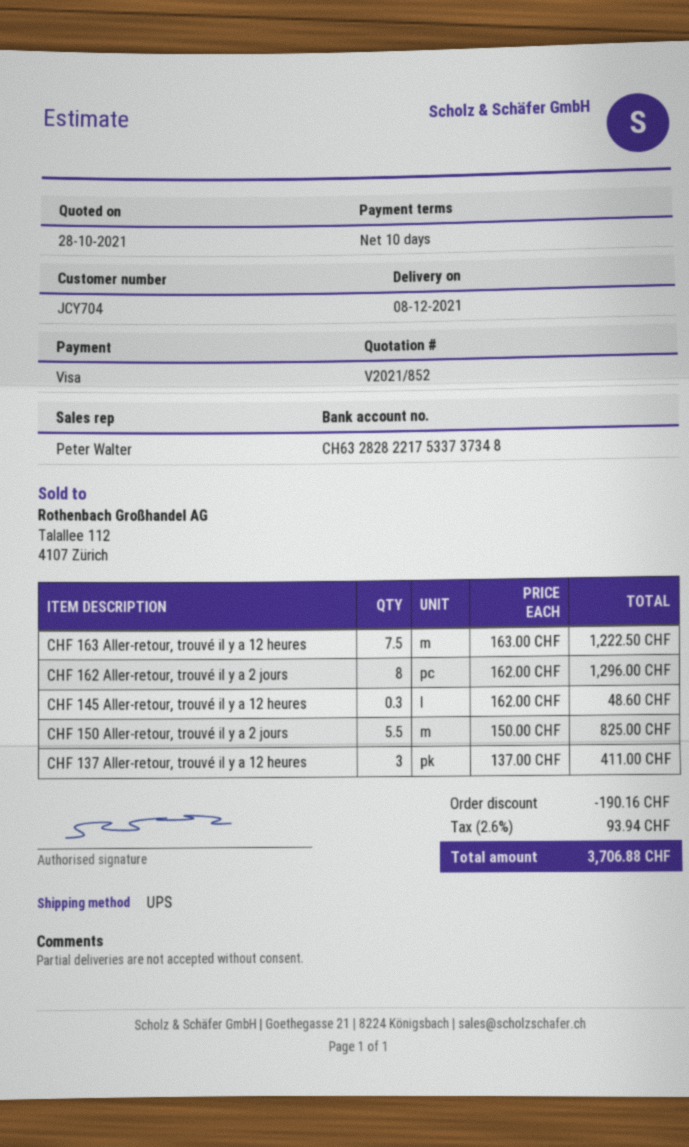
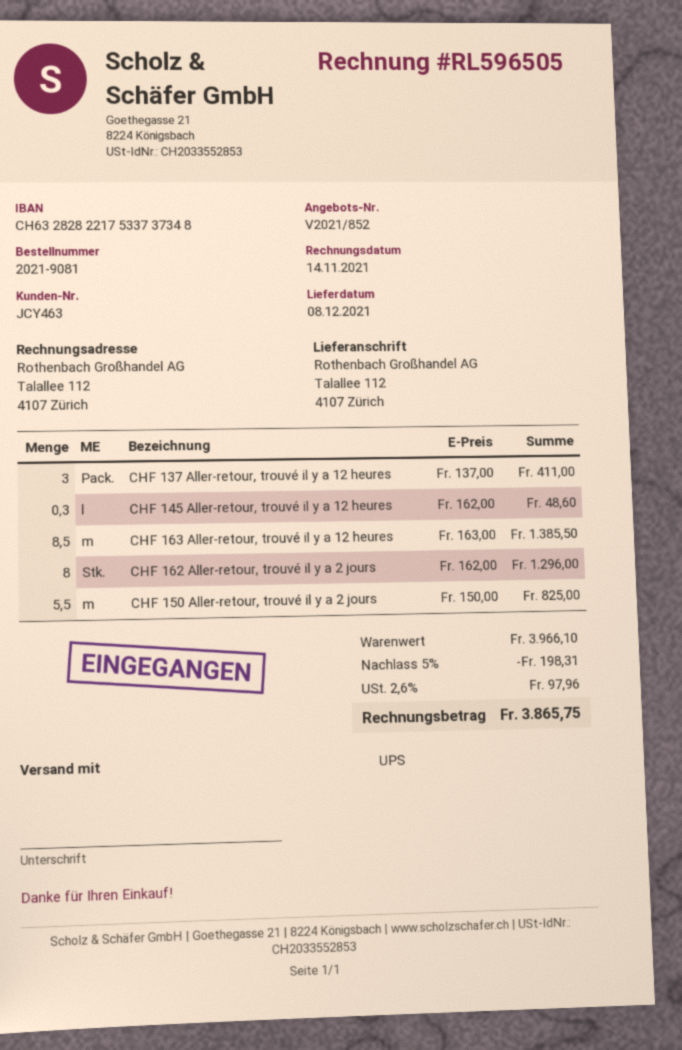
customer number: JCY704 -> JCY463
CHF 163 Aller-retour, trouvé il y a 12 heures: 7.5 x 163.00 = 1222.50 -> 8.5 x 163.00 = 1385.50
discount: 190.16 -> 198.31
tax: 2.6% = 93.94 -> 2.6% = 97.96
total: 3706.88 -> 3865.75

